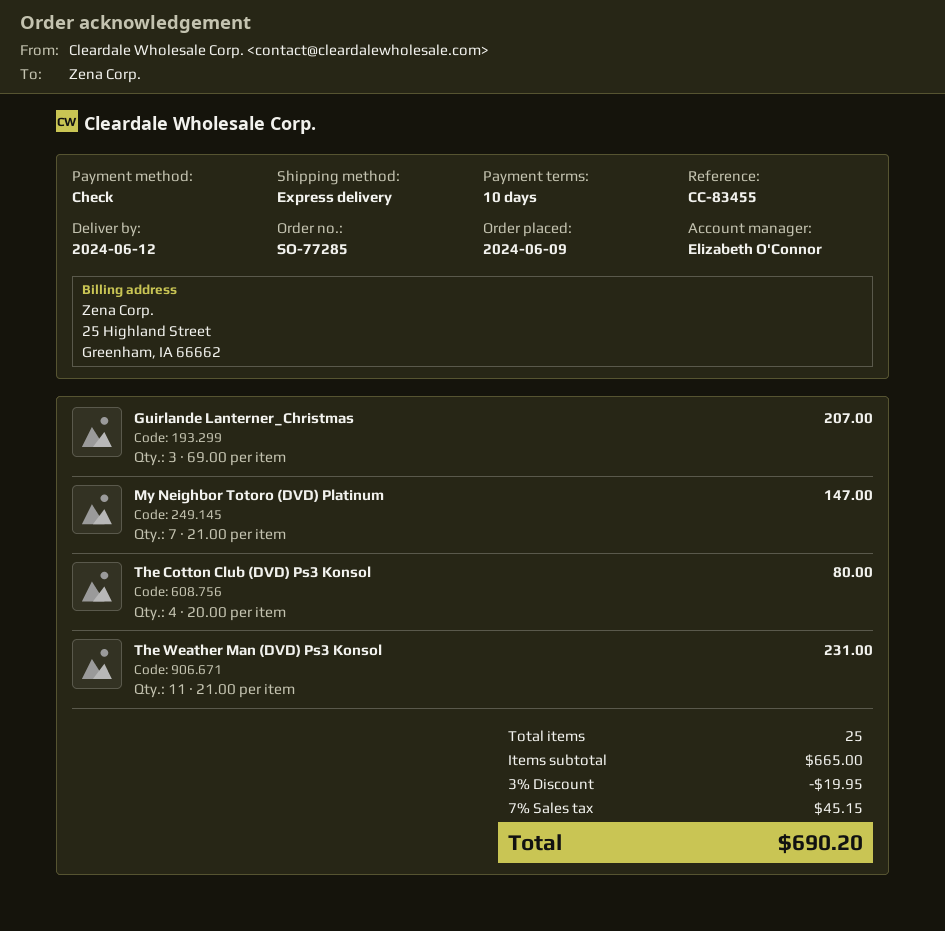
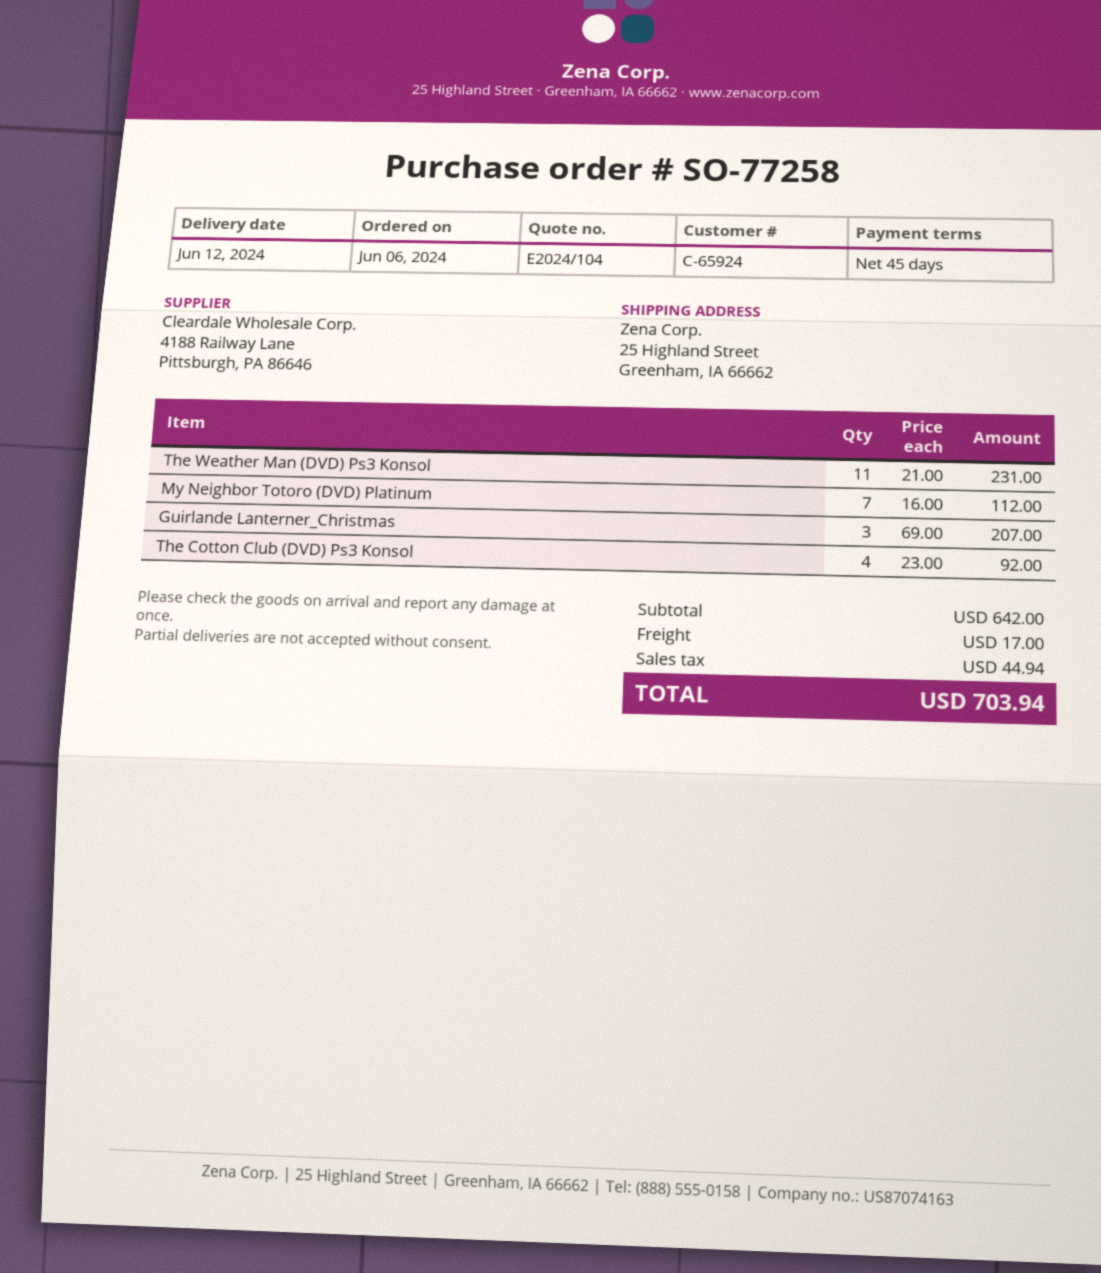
order number: SO-77285 -> SO-77258
order date: 2024-06-09 -> 2024-06-06
payment terms: 10 days -> 45 days
My Neighbor Totoro (DVD) Platinum: 7 x 21.00 = 147.00 -> 7 x 16.00 = 112.00
The Cotton Club (DVD) Ps3 Konsol: 4 x 20.00 = 80.00 -> 4 x 23.00 = 92.00
subtotal: 665.00 -> 642.00
discount: 3% = 19.95 -> none
shipping: none -> 17.00
tax: 45.15 -> 44.94
total: 690.20 -> 703.94

